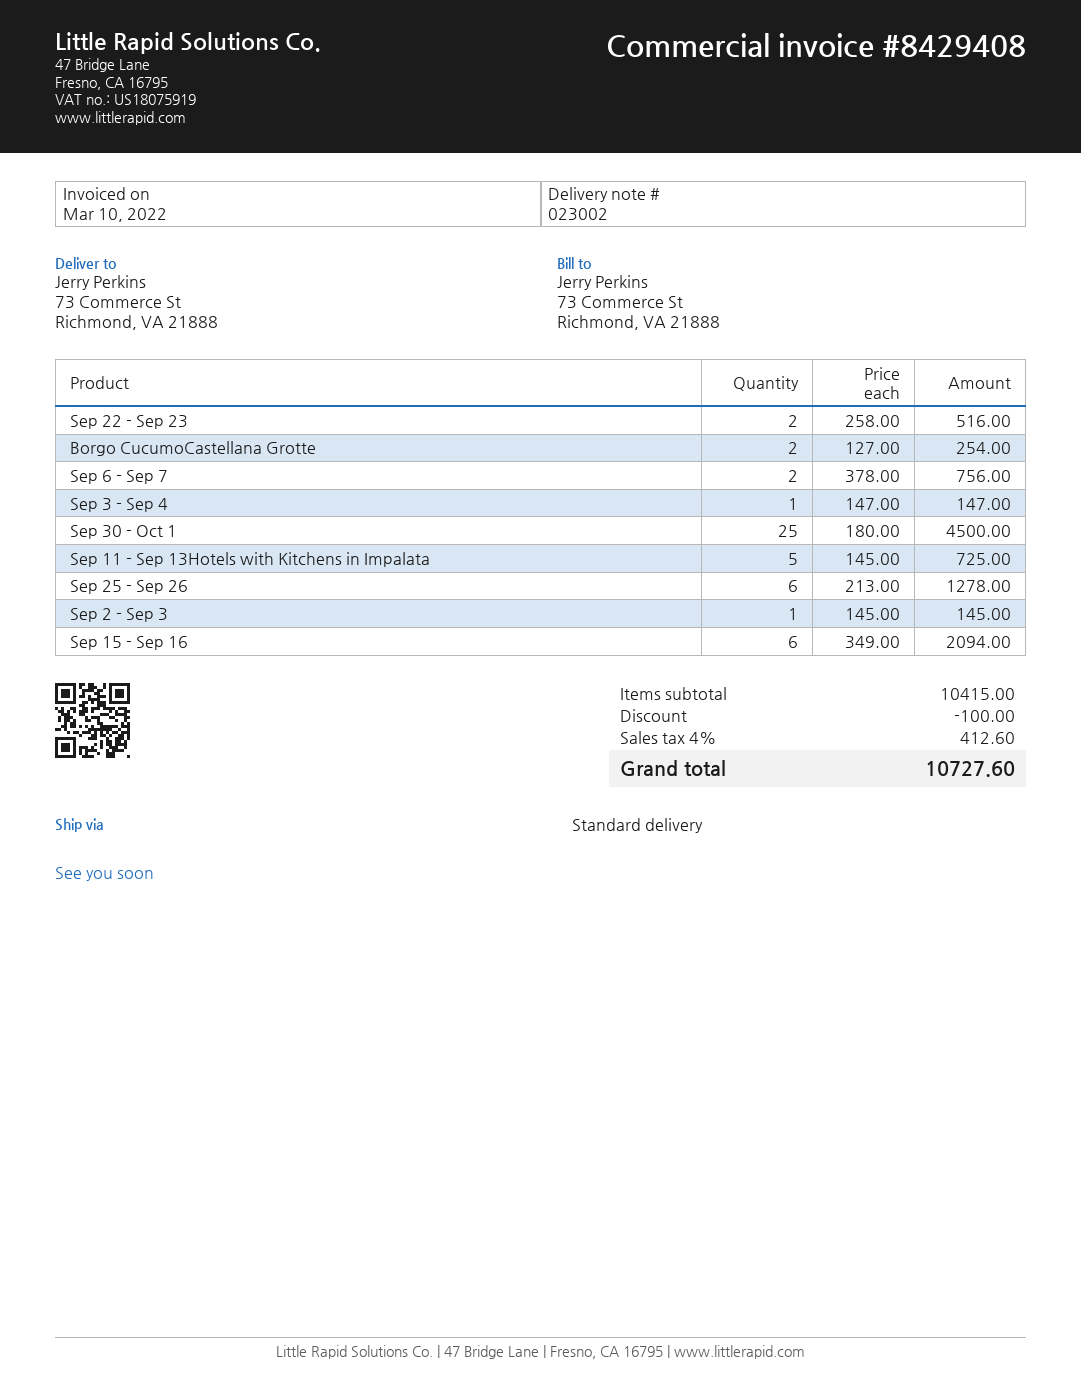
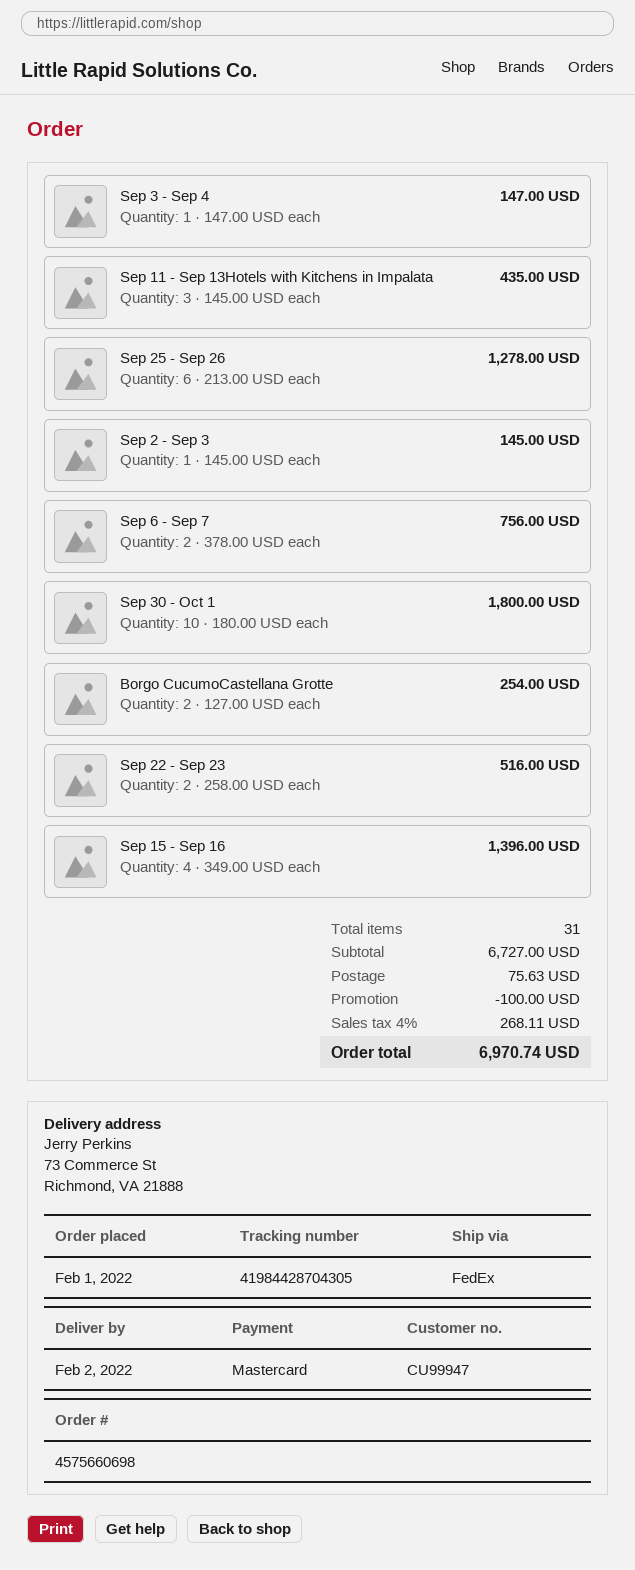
shipping method: standard -> FedEx
Sep 30 - Oct 1: 25 x 180.00 = 4500.00 -> 10 x 180.00 = 1800.00
Sep 11 - Sep 13Hotels with Kitchens in Impalata: 5 x 145.00 = 725.00 -> 3 x 145.00 = 435.00
Sep 15 - Sep 16: 6 x 349.00 = 2094.00 -> 4 x 349.00 = 1396.00
subtotal: 10415.00 -> 6727.00
shipping: none -> 75.63
tax: 4% = 412.60 -> 4% = 268.11
total: 10727.60 -> 6970.74

